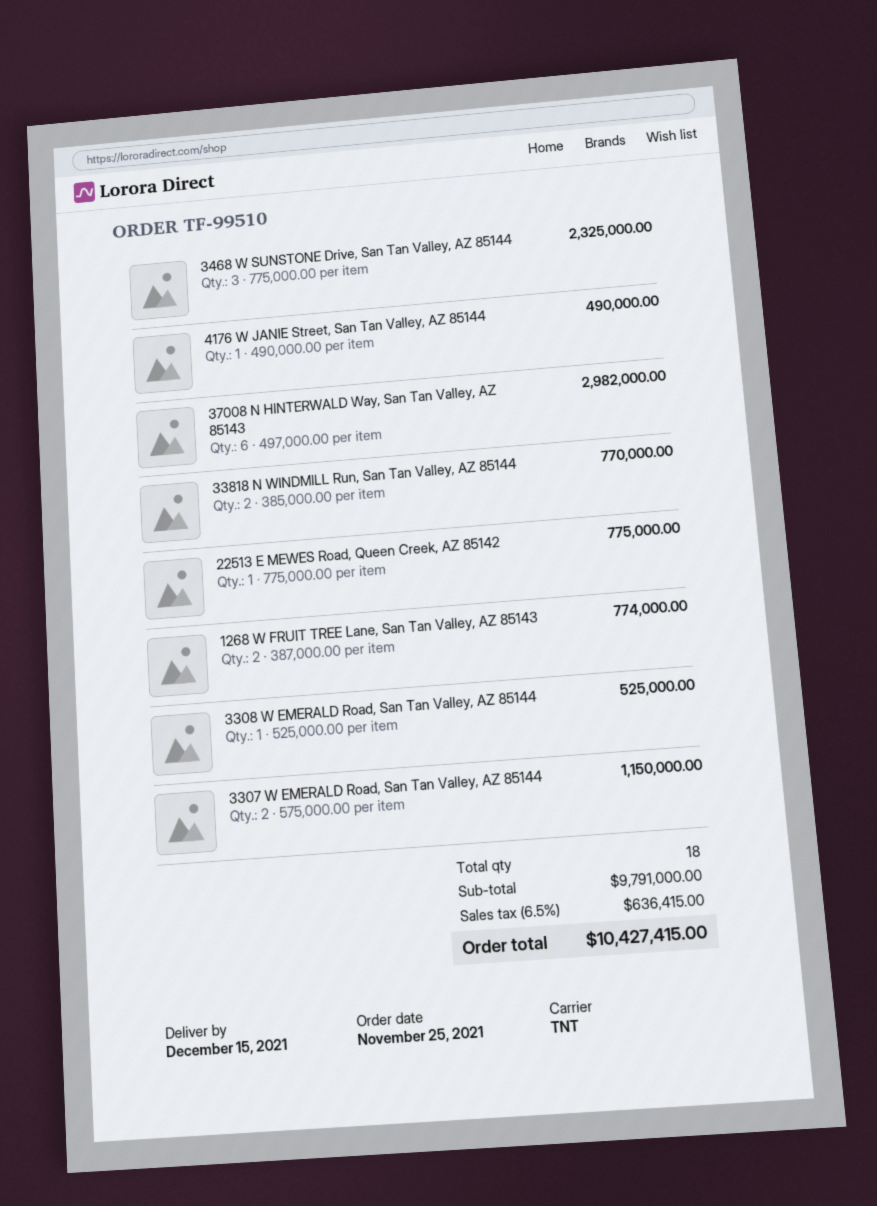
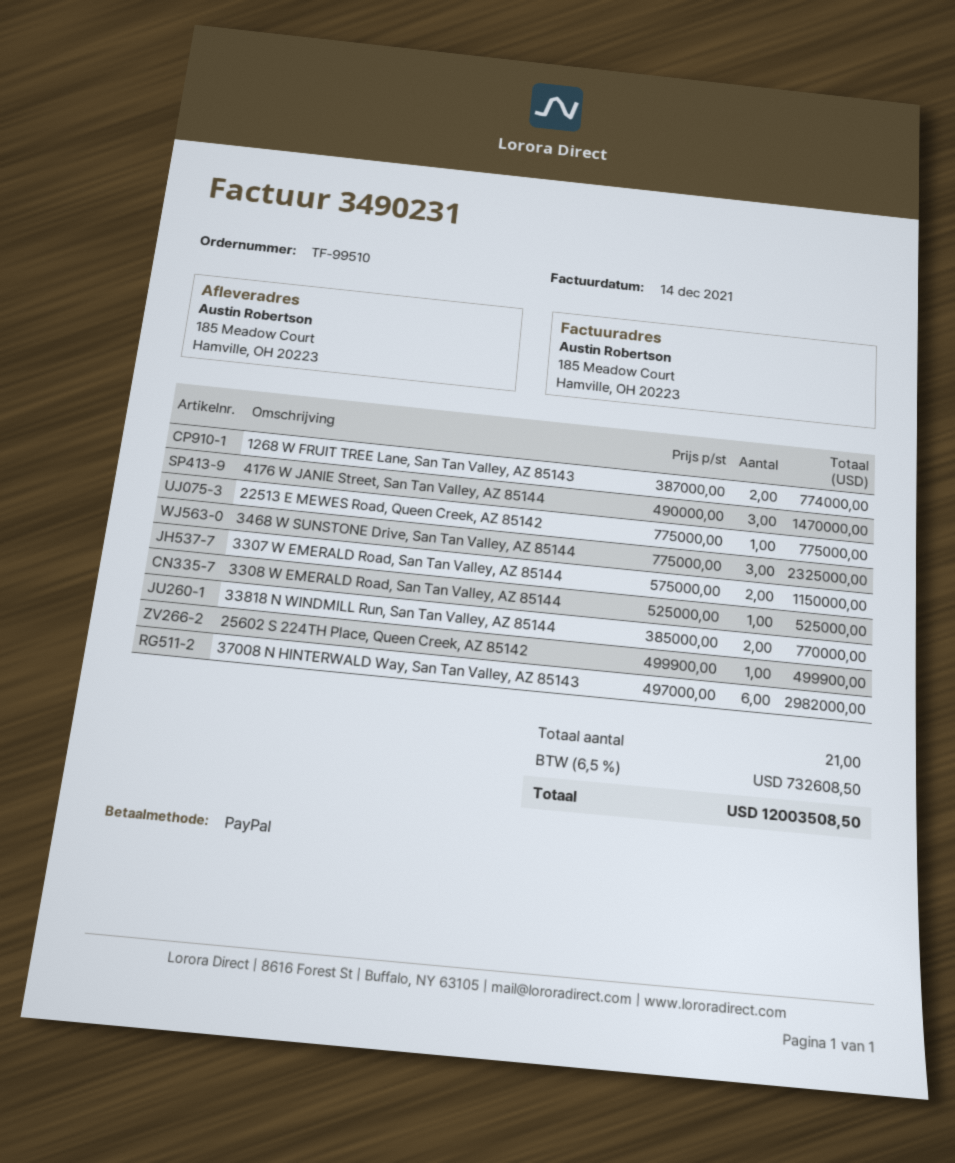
4176 W JANIE Street, San Tan Valley, AZ 85144: 1 x 490000.00 = 490000.00 -> 3 x 490000.00 = 1470000.00
25602 S 224TH Place, Queen Creek, AZ 85142: none -> 1 x 499900.00 = 499900.00
total quantity: 18 -> 21
tax: 6.5% = 636415.00 -> 6.5% = 732608.50
total: 10427415.00 -> 12003508.50

